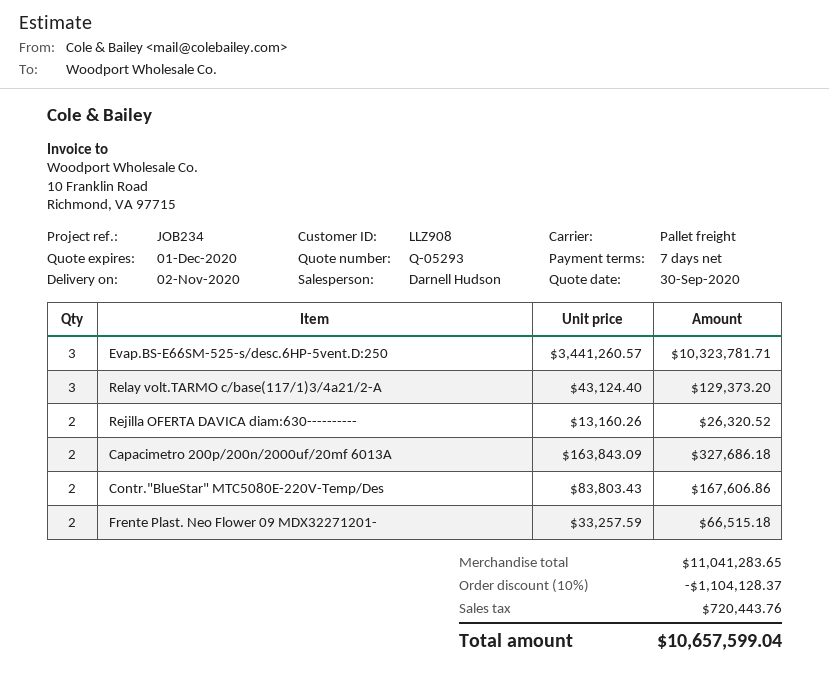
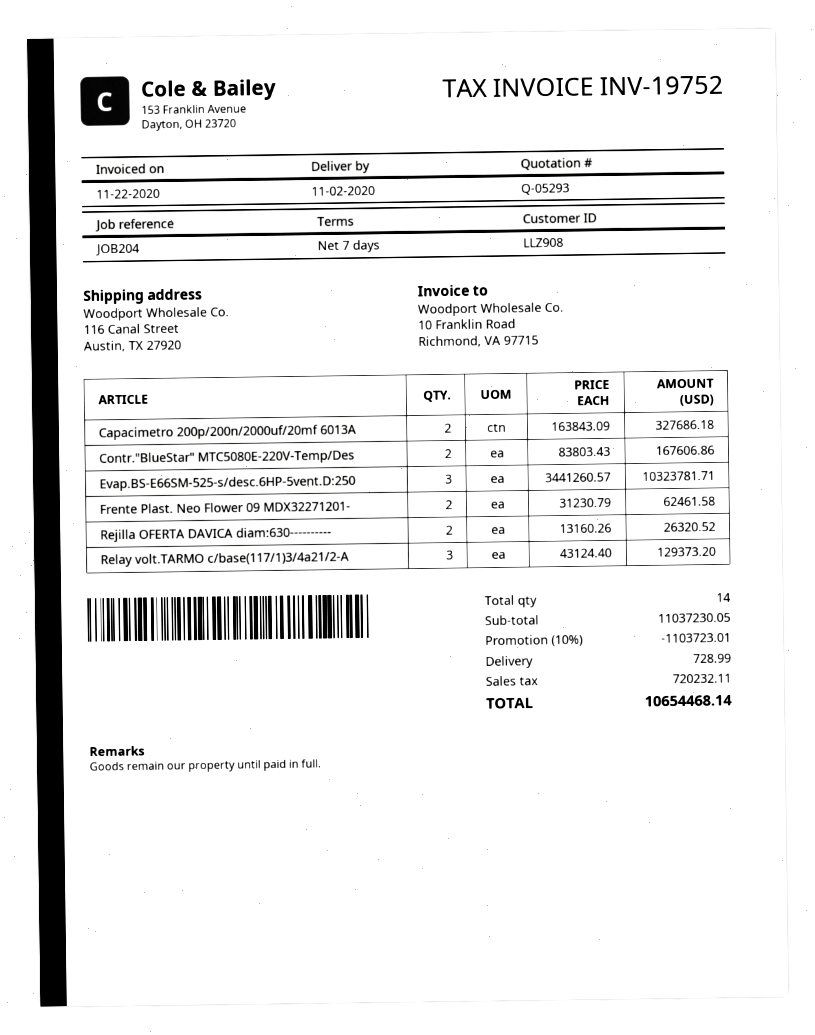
reference: JOB234 -> JOB204
Frente Plast. Neo Flower 09 MDX32271201-: 2 x 33257.59 = 66515.18 -> 2 x 31230.79 = 62461.58
subtotal: 11041283.65 -> 11037230.05
discount: 10% = 1104128.37 -> 10% = 1103723.01
shipping: none -> 728.99
tax: 720443.76 -> 720232.11
total: 10657599.04 -> 10654468.14

